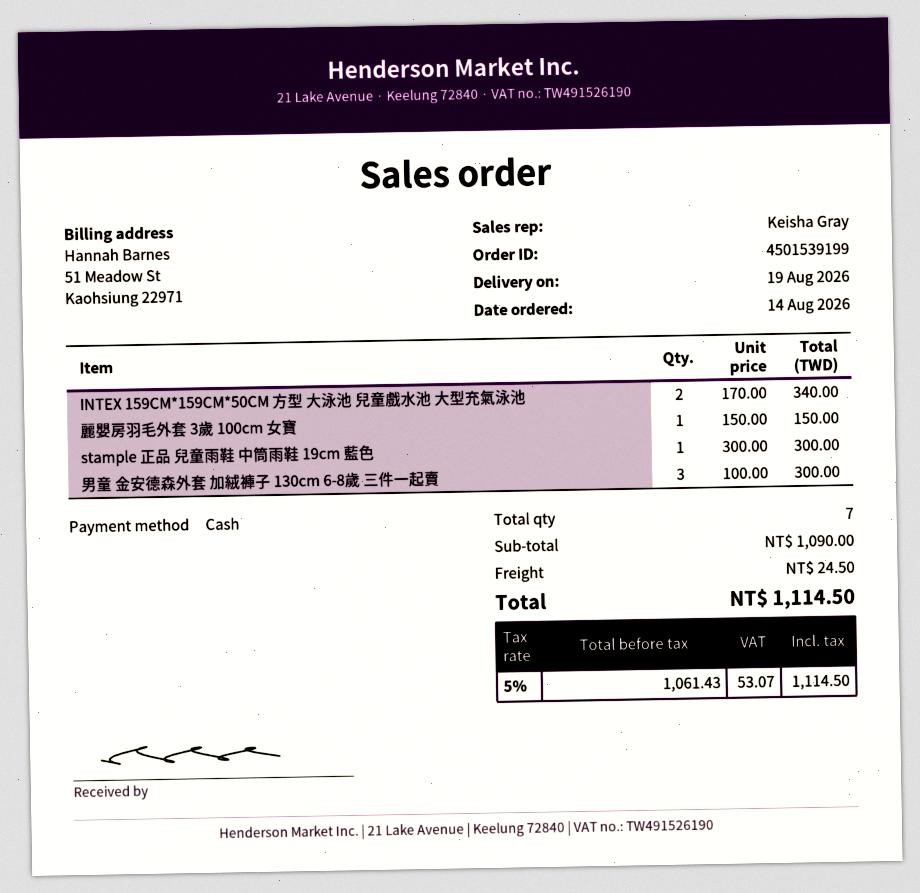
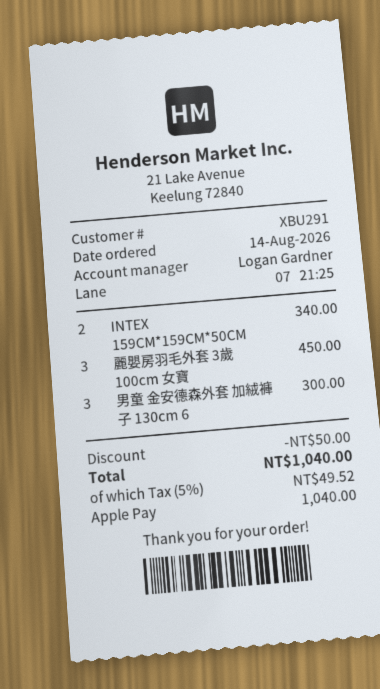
sales rep: Keisha Gray -> Logan Gardner
payment method: cash -> Apple Pay
麗嬰房羽毛外套 3歲 100cm 女寶: 1 for 150.00 -> 3 for 450.00
stample 正品 兒童雨鞋 中筒雨鞋 19cm 藍色: 1 for 300.00 -> none
discount: none -> 50.00
shipping: 24.50 -> none
tax: 5% = 53.07 -> 5% = 49.52
total: 1114.50 -> 1040.00

